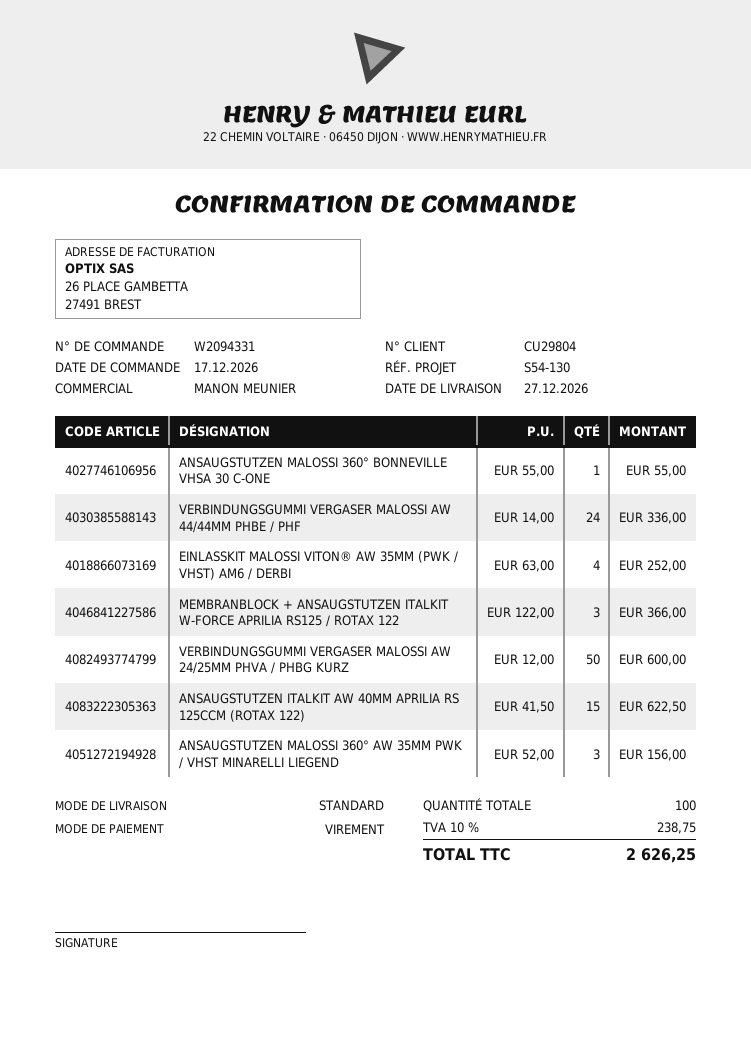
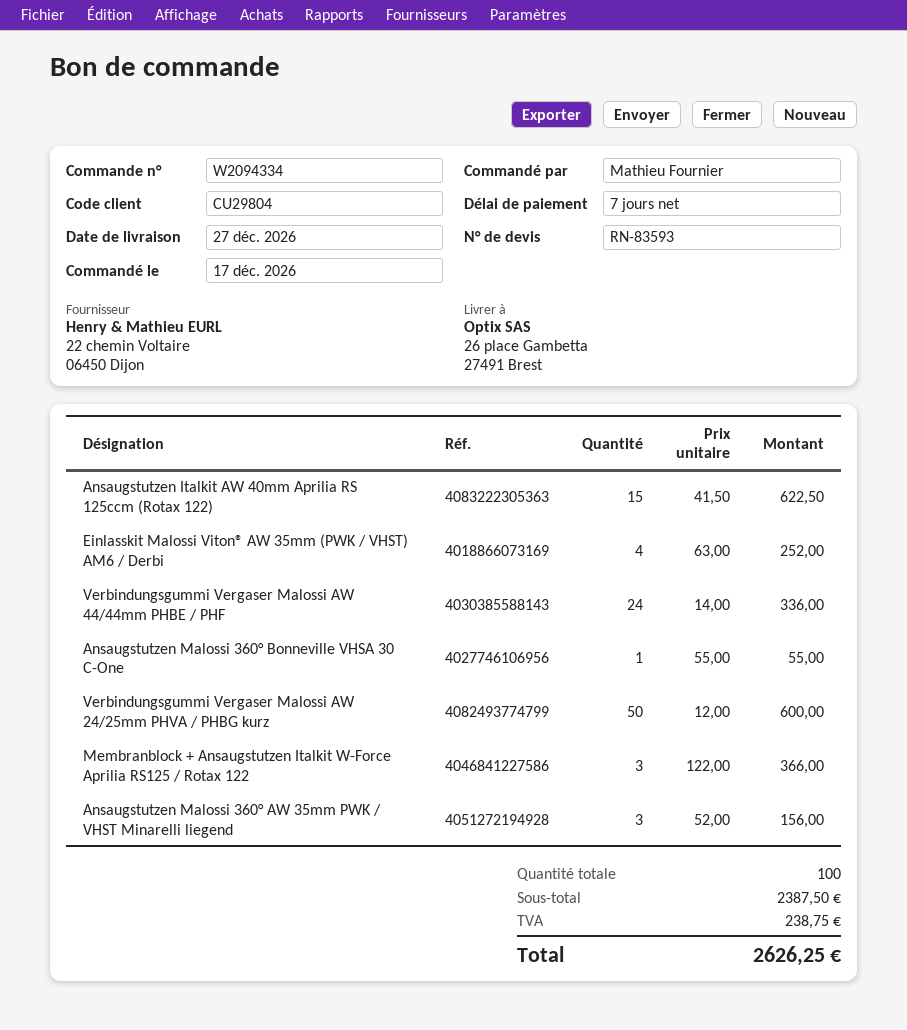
order number: W2094331 -> W2094334

